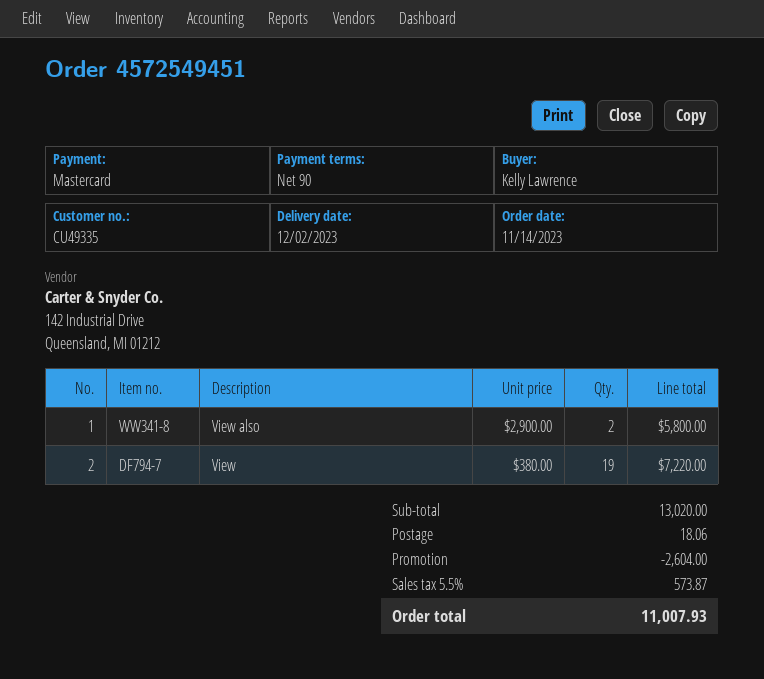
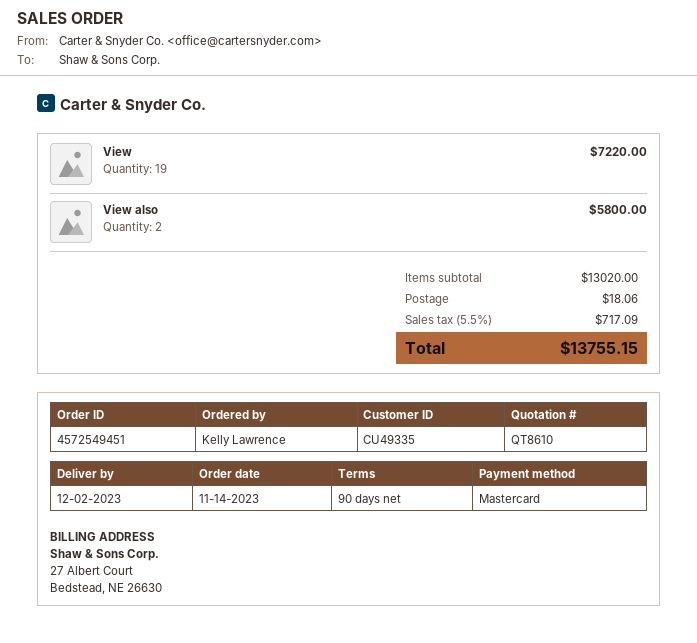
discount: 2604.00 -> none
tax: 5.5% = 573.87 -> 5.5% = 717.09
total: 11007.93 -> 13755.15

